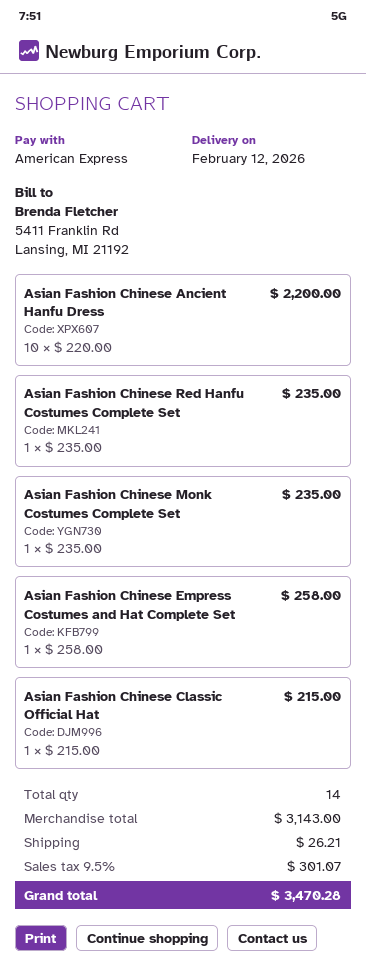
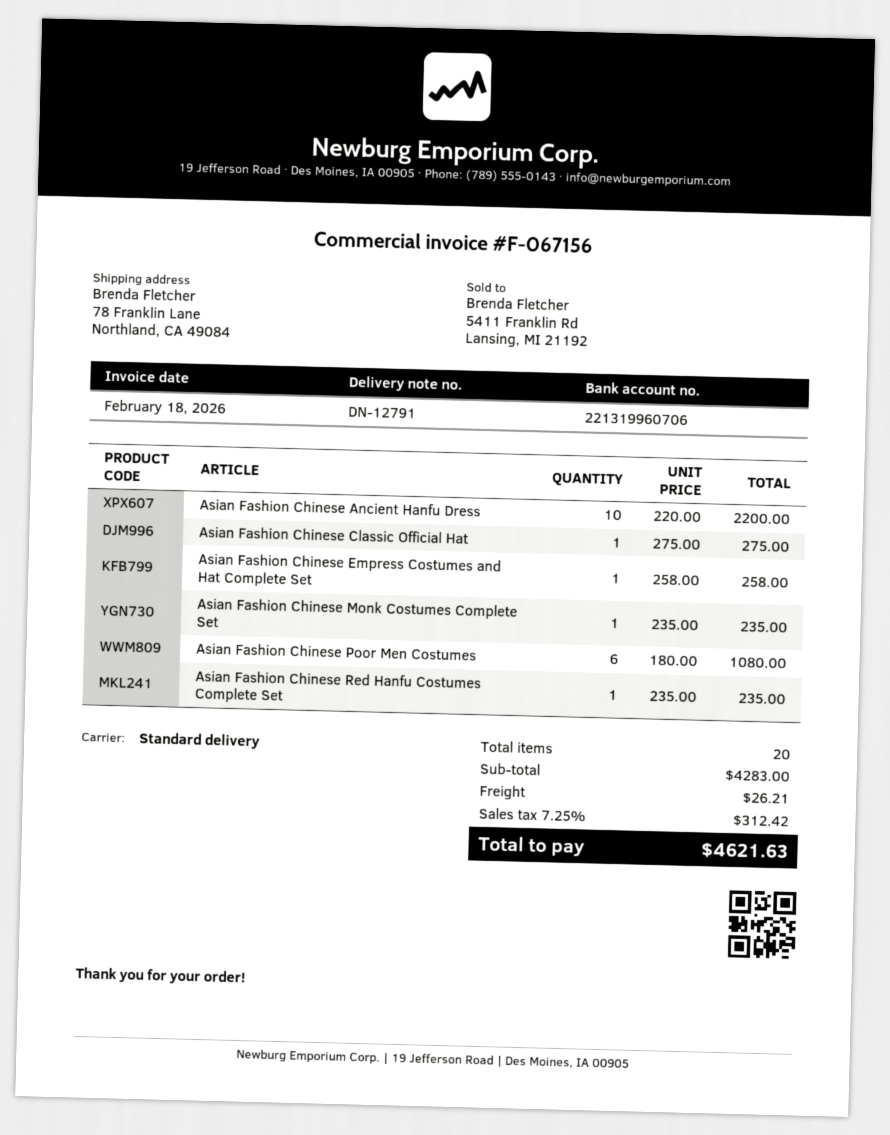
Asian Fashion Chinese Classic Official Hat: 1 x 215.00 = 215.00 -> 1 x 275.00 = 275.00
Asian Fashion Chinese Poor Men Costumes: none -> 6 x 180.00 = 1080.00
total quantity: 14 -> 20
subtotal: 3143.00 -> 4283.00
tax: 9.5% = 301.07 -> 7.25% = 312.42
total: 3470.28 -> 4621.63

